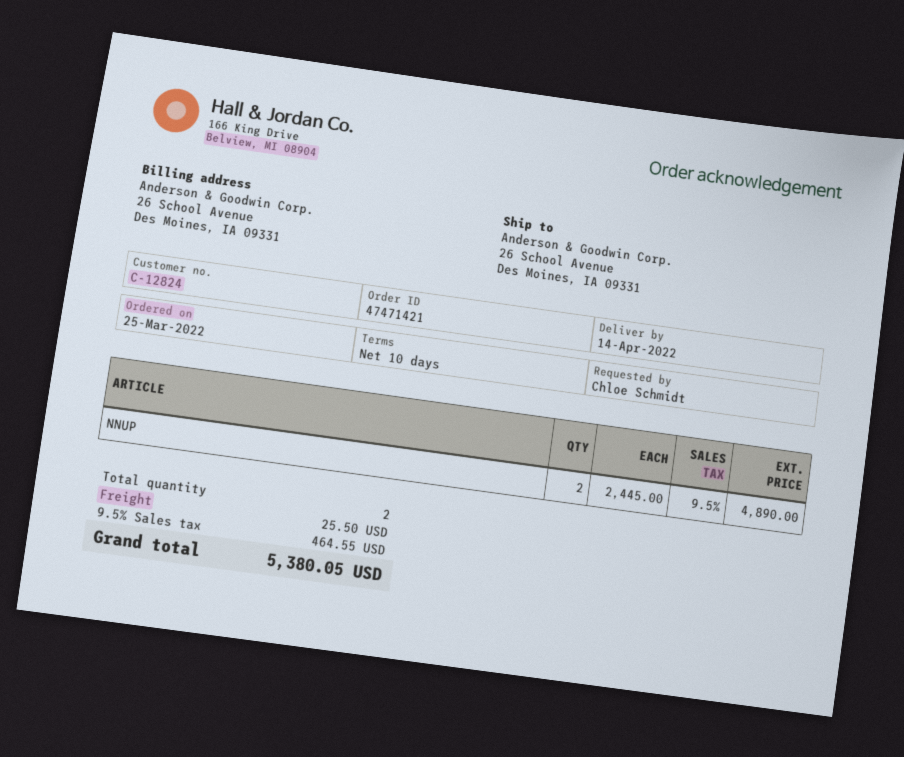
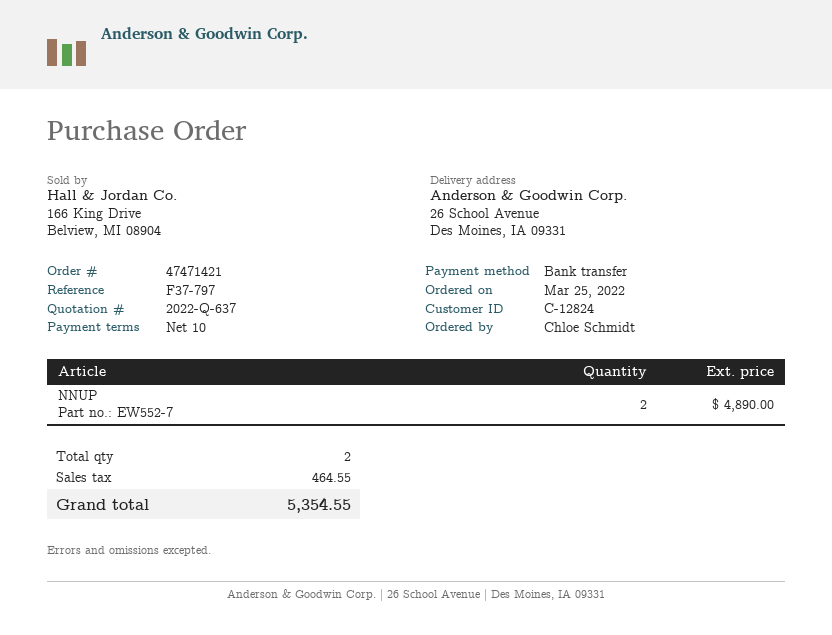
shipping: 25.50 -> none
total: 5380.05 -> 5354.55

